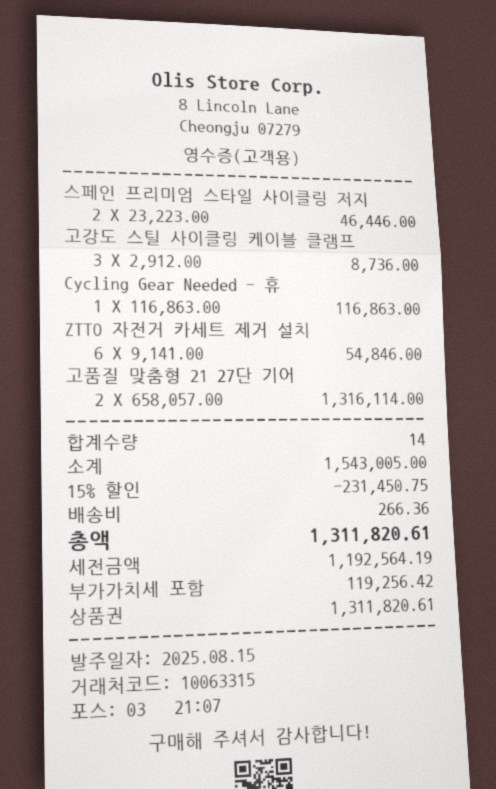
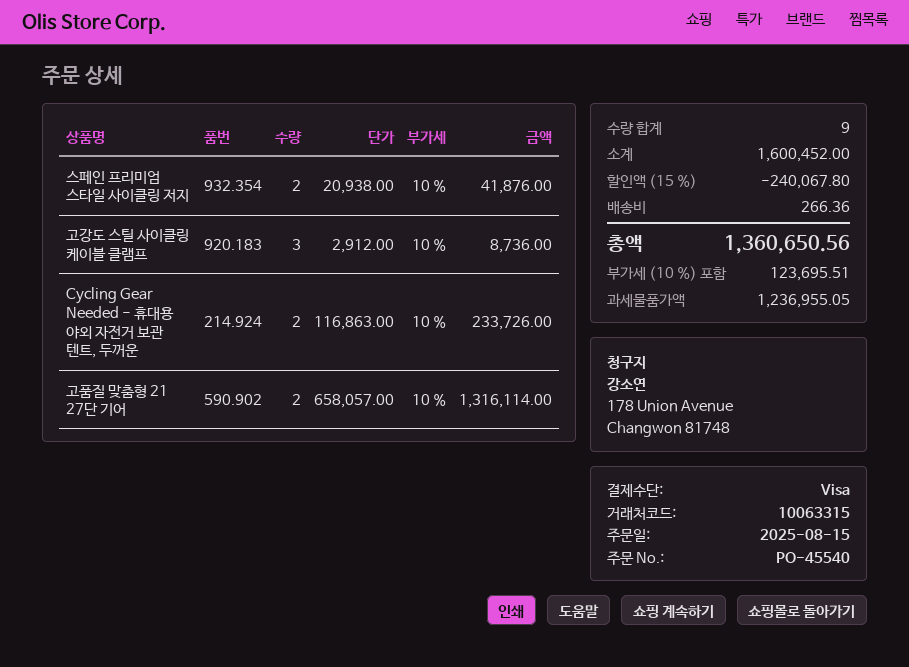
payment method: gift card -> Visa
스페인 프리미엄 스타일 사이클링 저지: 2 x 23223.00 = 46446.00 -> 2 x 20938.00 = 41876.00
Cycling Gear Needed - 휴: 1 x 116863.00 = 116863.00 -> 2 x 116863.00 = 233726.00
ZTTO 자전거 카세트 제거 설치: 6 x 9141.00 = 54846.00 -> none
total quantity: 14 -> 9
subtotal: 1543005.00 -> 1600452.00
discount: 15% = 231450.75 -> 15% = 240067.80
net: 1192564.19 -> 1236955.05
tax: 119256.42 -> 123695.51
total: 1311820.61 -> 1360650.56

